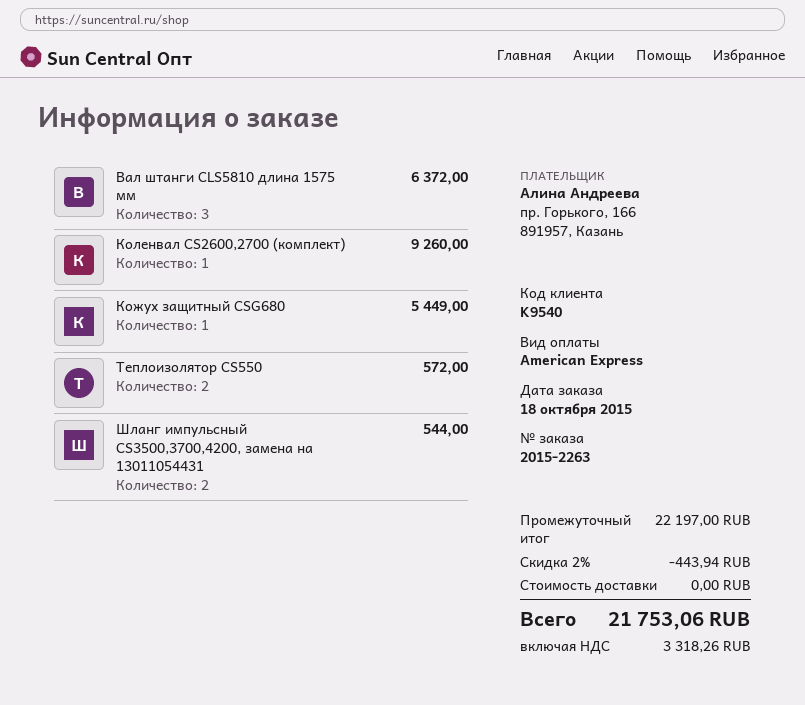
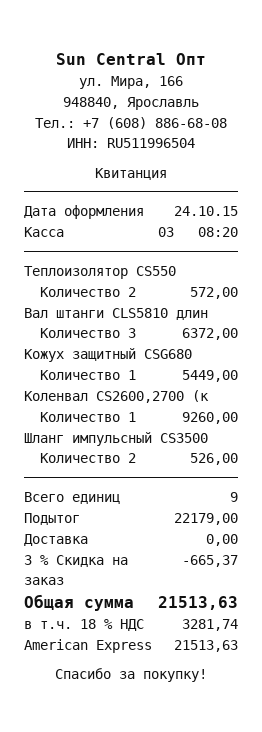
order date: 2015-10-18 -> 2015-10-24
Шланг импульсный CS3500,3700,4200, замена на 13011054431: 2 for 544.00 -> 2 for 526.00
subtotal: 22197.00 -> 22179.00
discount: 2% = 443.94 -> 3% = 665.37
tax: 3318.26 -> 3281.74
total: 21753.06 -> 21513.63

